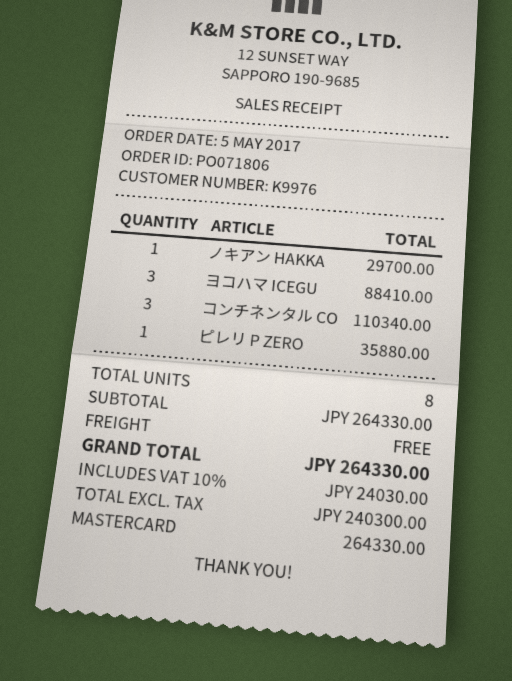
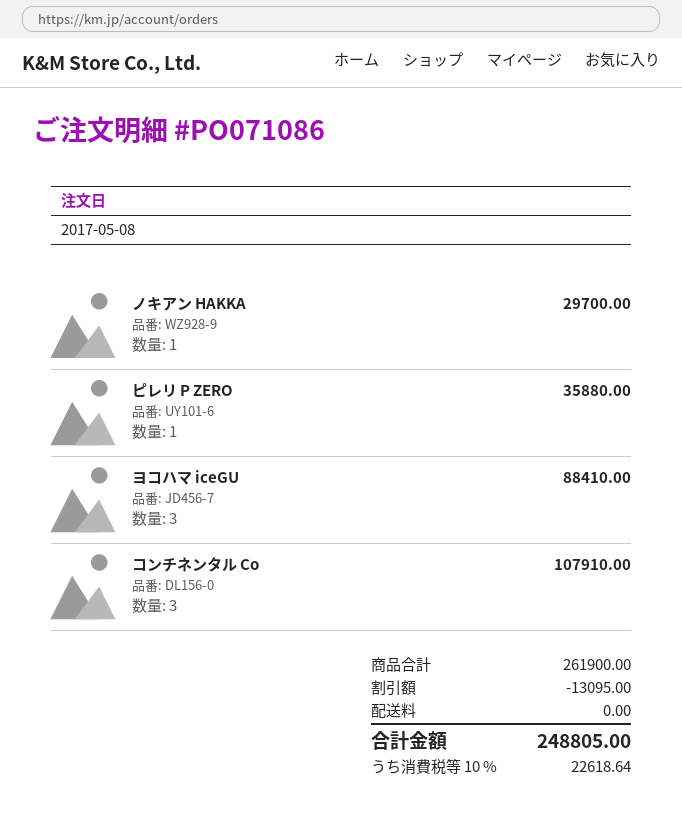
order number: PO071806 -> PO071086
order date: 2017-05-05 -> 2017-05-08
コンチネンタル CO: 3 for 110340.00 -> 3 for 107910.00
subtotal: 264330.00 -> 261900.00
discount: none -> 13095.00
tax: 10% = 24030.00 -> 10% = 22618.64
total: 264330.00 -> 248805.00

